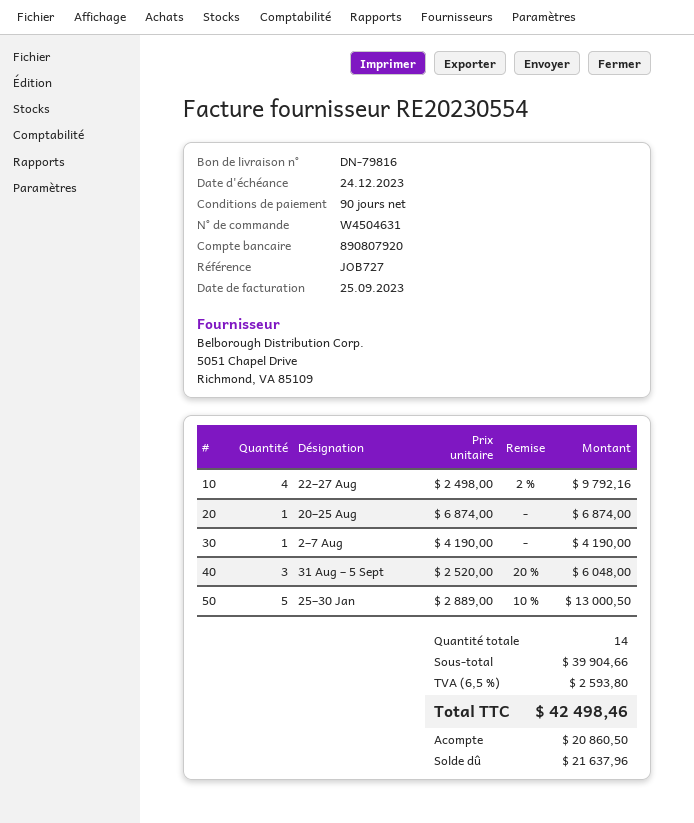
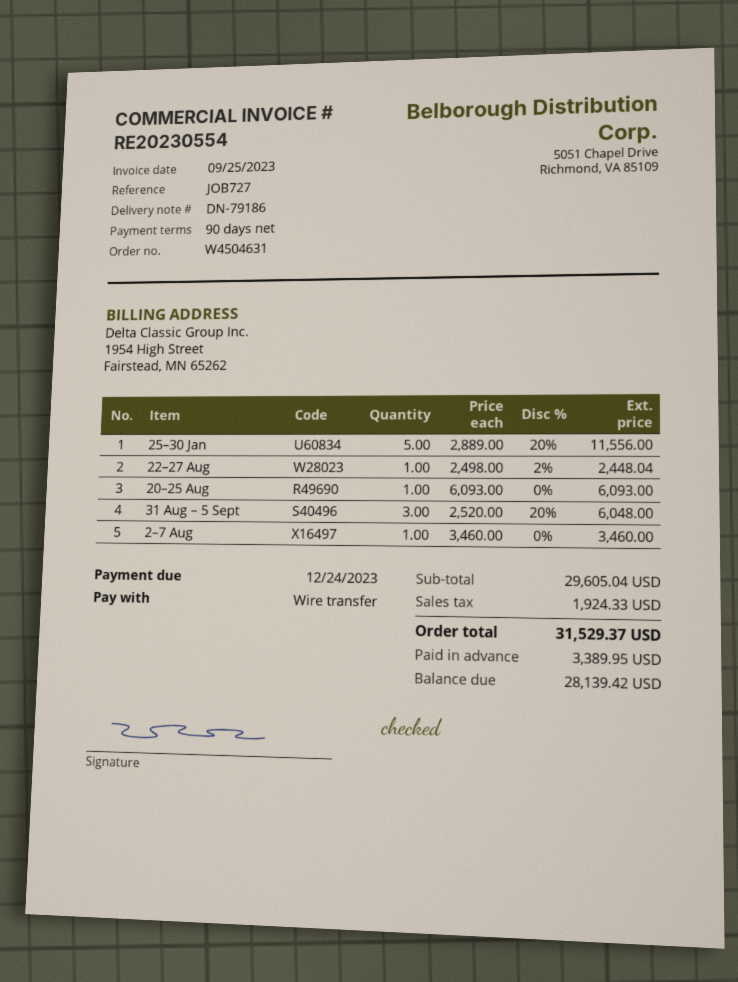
delivery note number: DN-79816 -> DN-79186
22–27 Aug: 4 x 2498.00 - 2% = 9792.16 -> 1 x 2498.00 - 2% = 2448.04
20–25 Aug: 1 x 6874.00 = 6874.00 -> 1 x 6093.00 = 6093.00
2–7 Aug: 1 x 4190.00 = 4190.00 -> 1 x 3460.00 = 3460.00
25–30 Jan: 5 x 2889.00 - 10% = 13000.50 -> 5 x 2889.00 - 20% = 11556.00
subtotal: 39904.66 -> 29605.04
tax: 2593.80 -> 1924.33
total: 42498.46 -> 31529.37
deposit: 20860.50 -> 3389.95
balance: 21637.96 -> 28139.42

